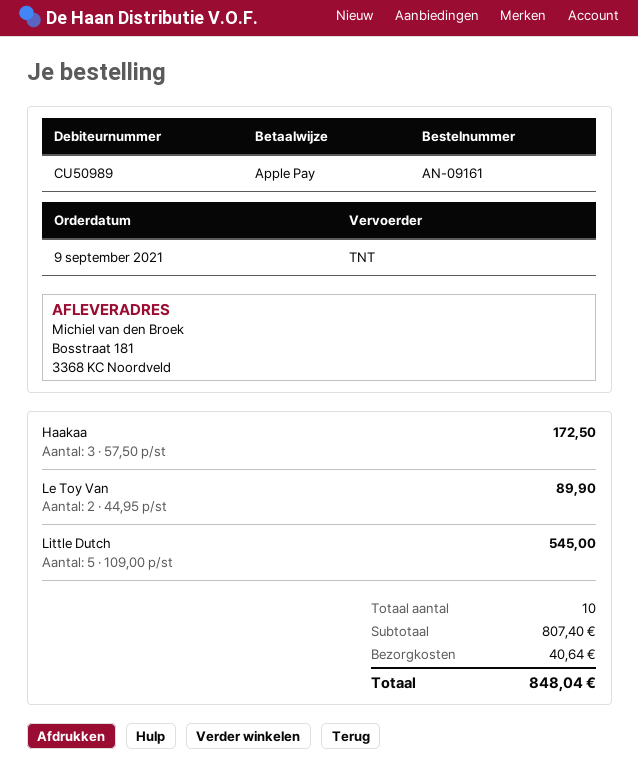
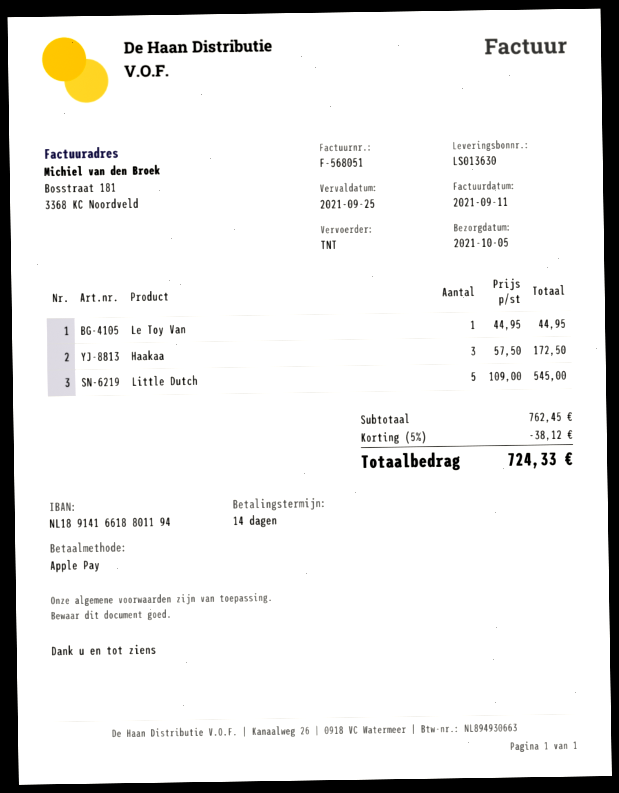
Le Toy Van: 2 x 44.95 = 89.90 -> 1 x 44.95 = 44.95
subtotal: 807.40 -> 762.45
discount: none -> 5% = 38.12
shipping: 40.64 -> none
total: 848.04 -> 724.33

